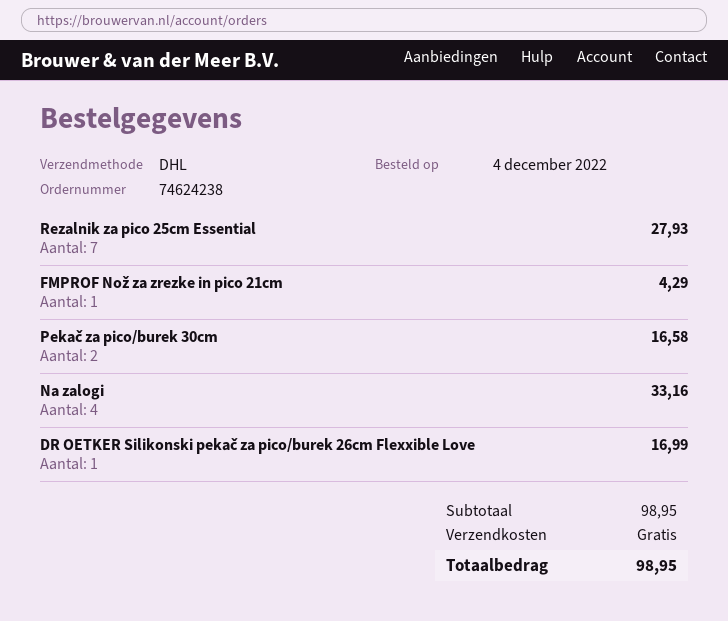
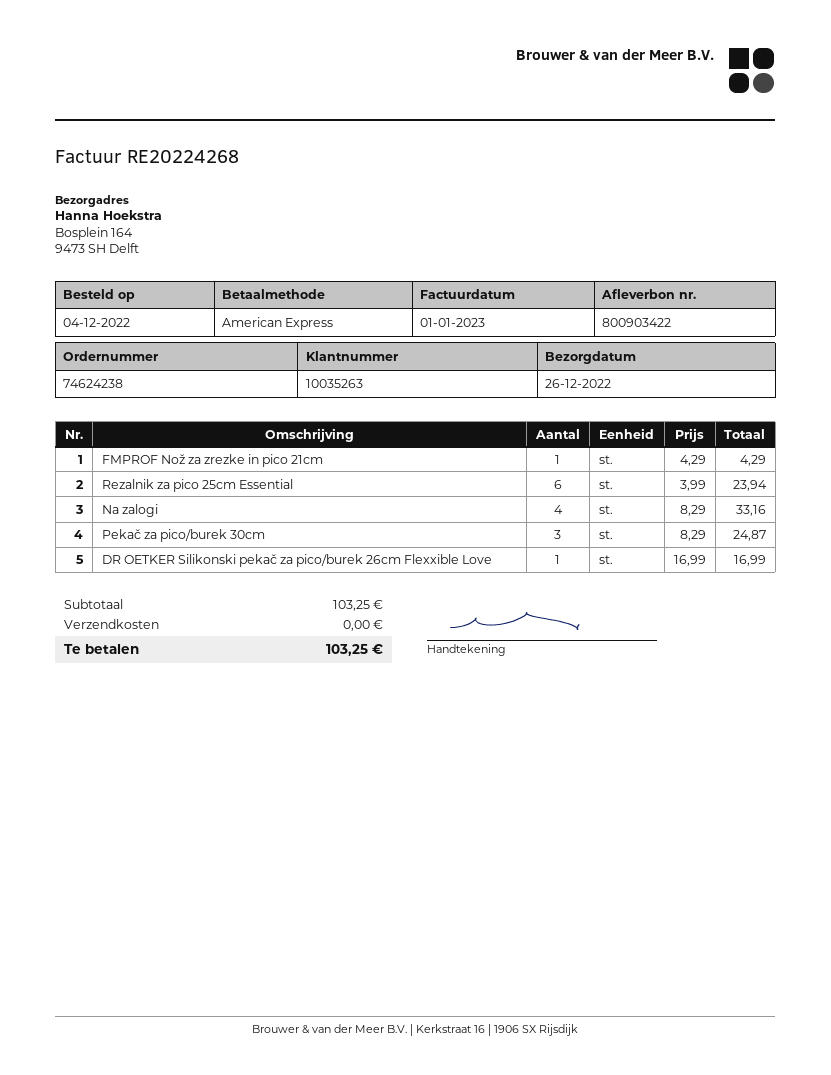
Rezalnik za pico 25cm Essential: 7 for 27.93 -> 6 for 23.94
Pekač za pico/burek 30cm: 2 for 16.58 -> 3 for 24.87
subtotal: 98.95 -> 103.25
total: 98.95 -> 103.25

